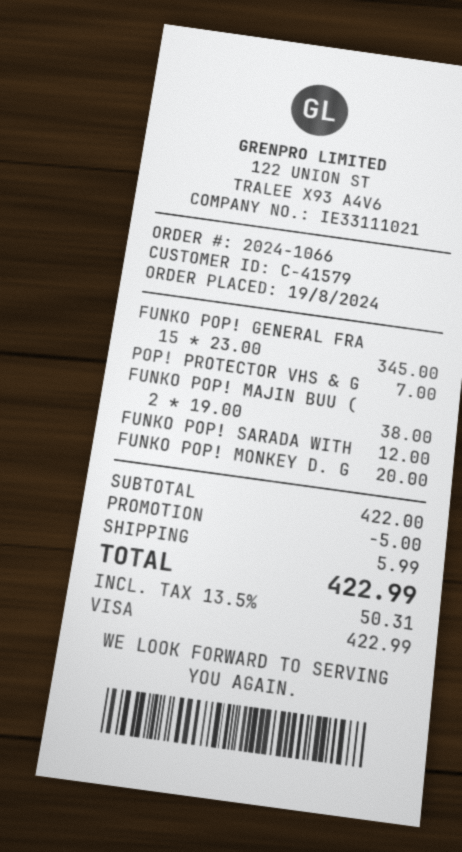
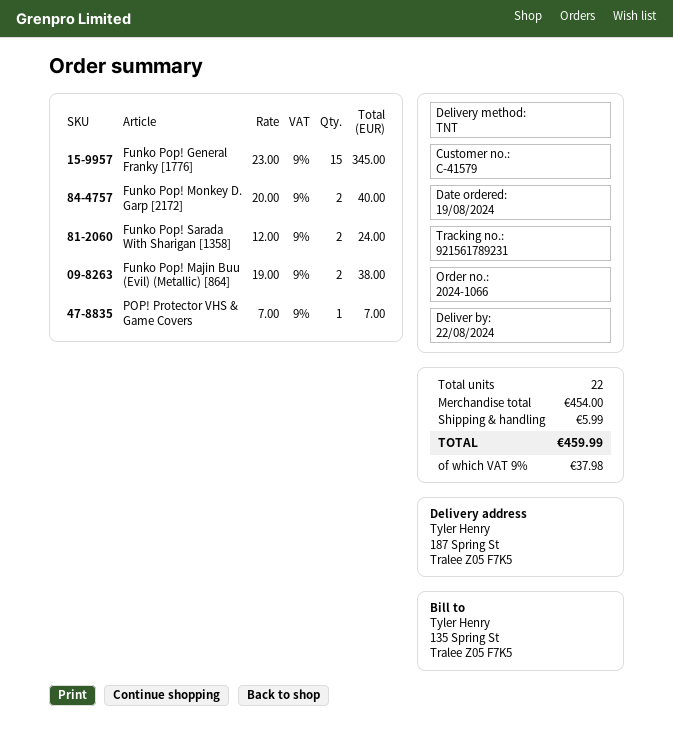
FUNKO POP! SARADA WITH: 1 x 12.00 = 12.00 -> 2 x 12.00 = 24.00
FUNKO POP! MONKEY D. G: 1 x 20.00 = 20.00 -> 2 x 20.00 = 40.00
subtotal: 422.00 -> 454.00
discount: 5.00 -> none
tax: 13.5% = 50.31 -> 9% = 37.98
total: 422.99 -> 459.99

